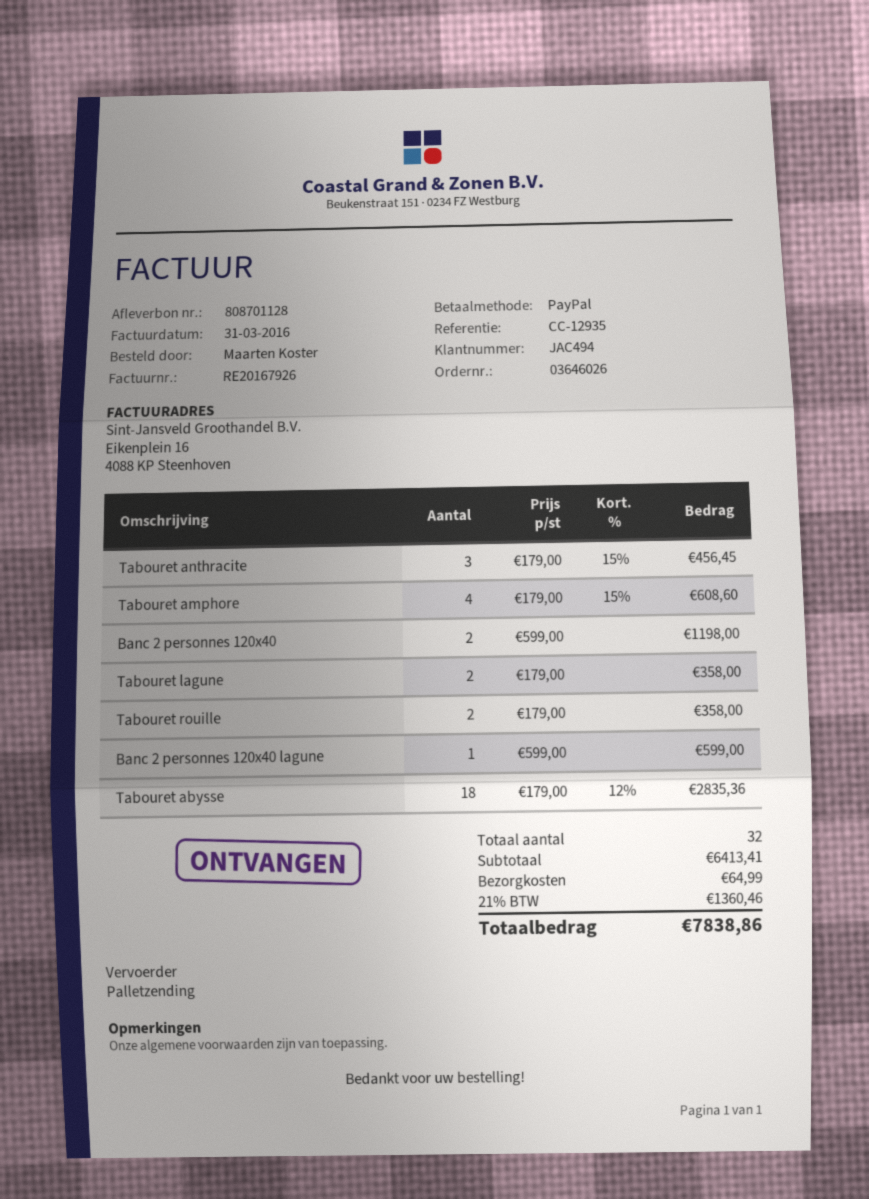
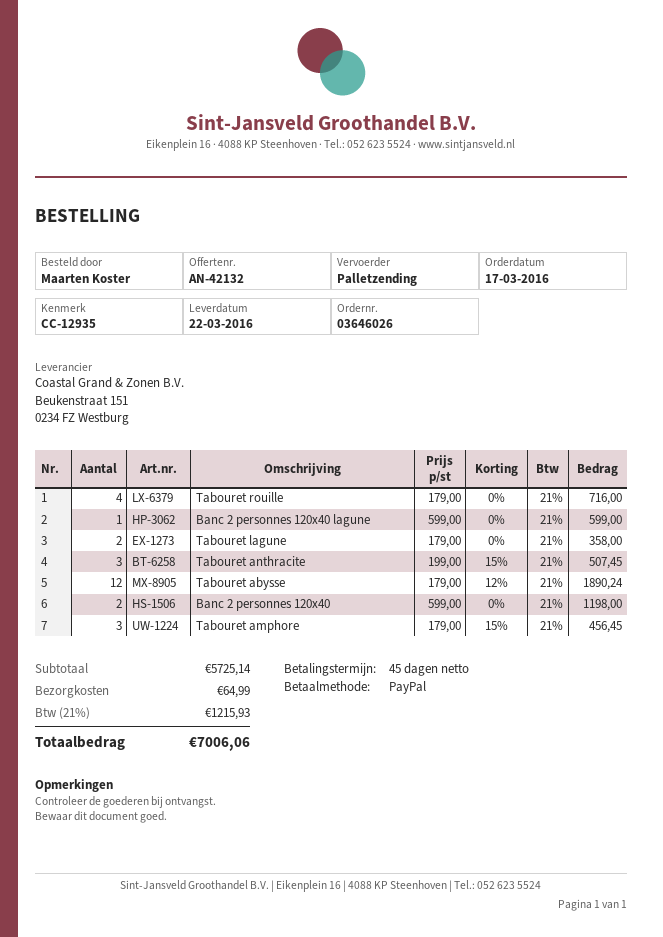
Tabouret anthracite: 3 x 179.00 - 15% = 456.45 -> 3 x 199.00 - 15% = 507.45
Tabouret amphore: 4 x 179.00 - 15% = 608.60 -> 3 x 179.00 - 15% = 456.45
Tabouret rouille: 2 x 179.00 = 358.00 -> 4 x 179.00 = 716.00
Tabouret abysse: 18 x 179.00 - 12% = 2835.36 -> 12 x 179.00 - 12% = 1890.24
subtotal: 6413.41 -> 5725.14
tax: 21% = 1360.46 -> 21% = 1215.93
total: 7838.86 -> 7006.06

